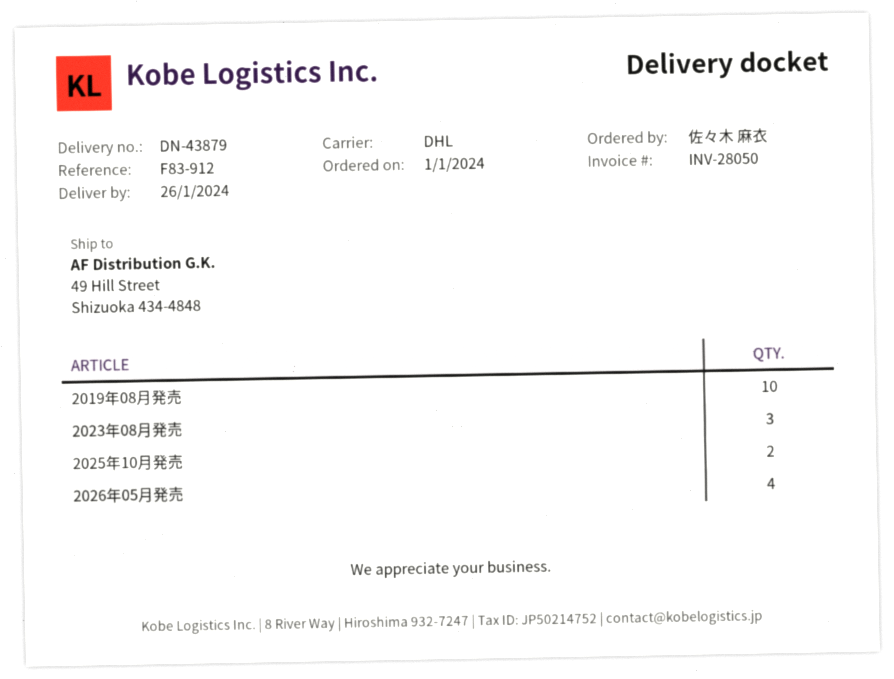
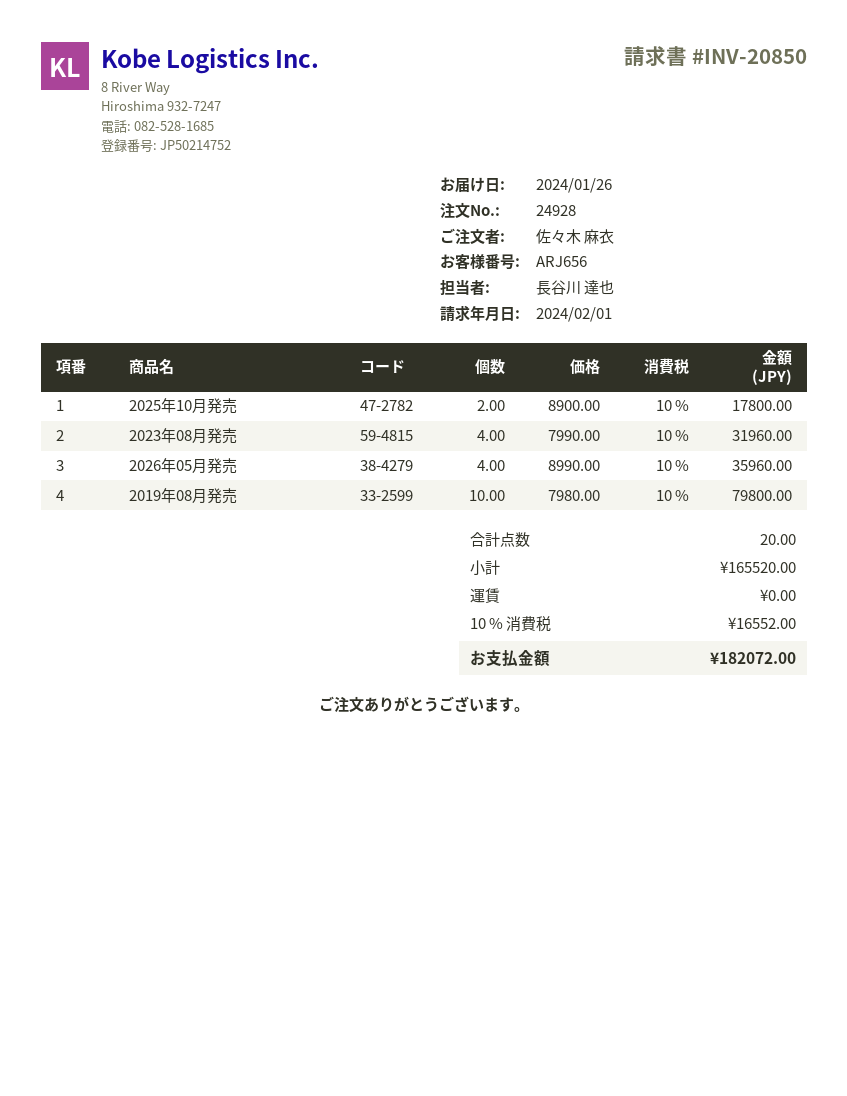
invoice number: INV-28050 -> INV-20850
2023年08月発売: 3 -> 4

